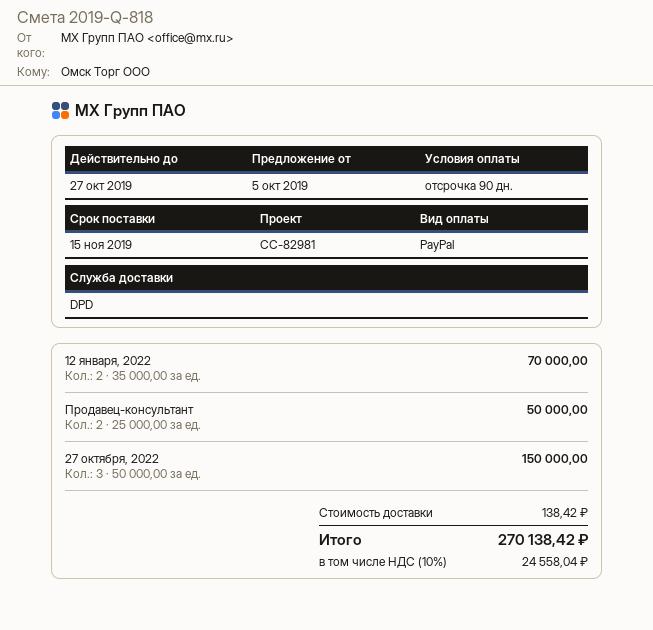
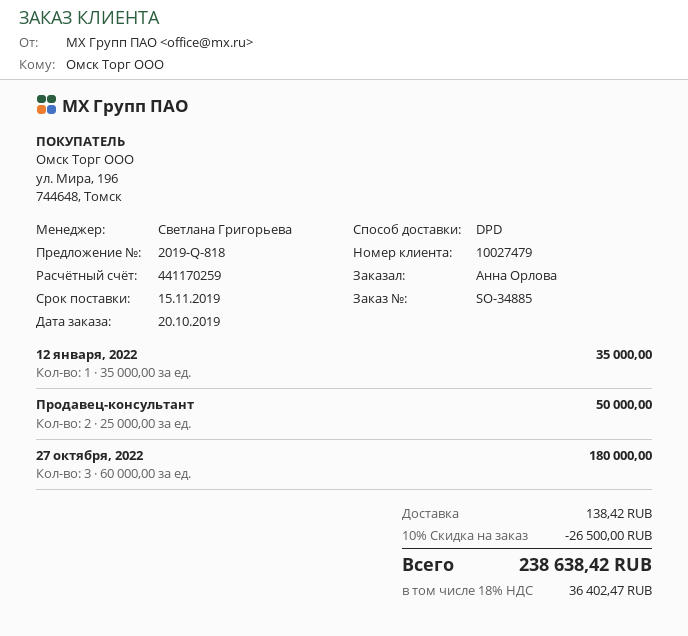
12 января, 2022: 2 x 35000.00 = 70000.00 -> 1 x 35000.00 = 35000.00
27 октября, 2022: 3 x 50000.00 = 150000.00 -> 3 x 60000.00 = 180000.00
discount: none -> 10% = 26500.00
tax: 10% = 24558.04 -> 18% = 36402.47
total: 270138.42 -> 238638.42

